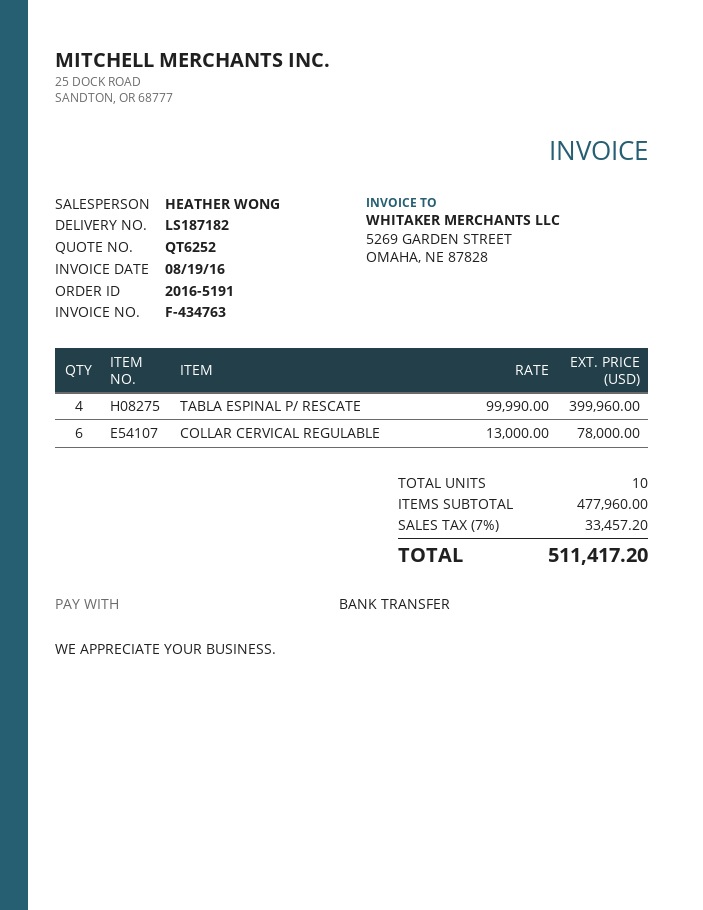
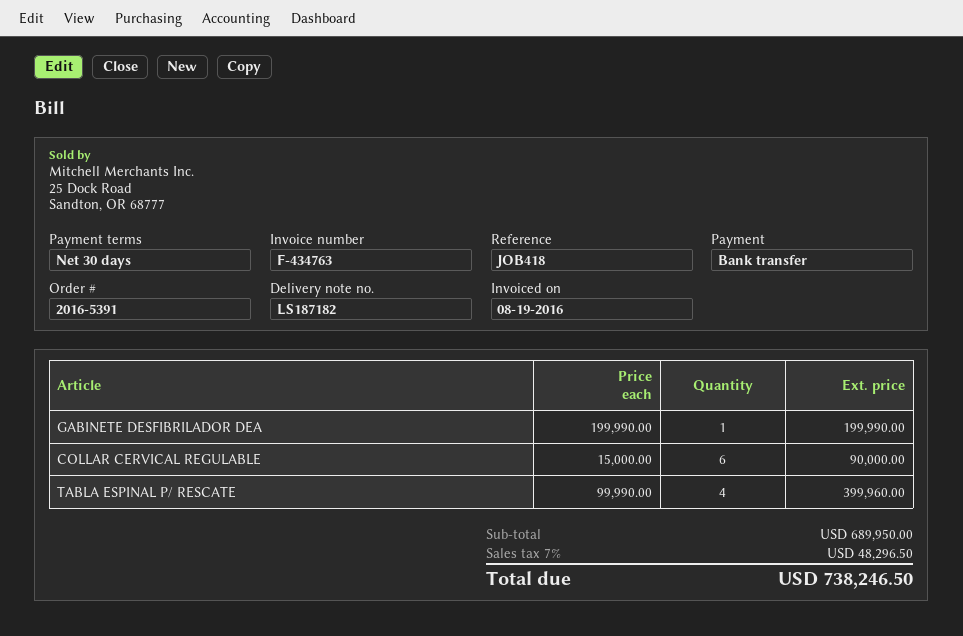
order number: 2016-5191 -> 2016-5391
COLLAR CERVICAL REGULABLE: 6 x 13000.00 = 78000.00 -> 6 x 15000.00 = 90000.00
GABINETE DESFIBRILADOR DEA: none -> 1 x 199990.00 = 199990.00
subtotal: 477960.00 -> 689950.00
tax: 7% = 33457.20 -> 7% = 48296.50
total: 511417.20 -> 738246.50

